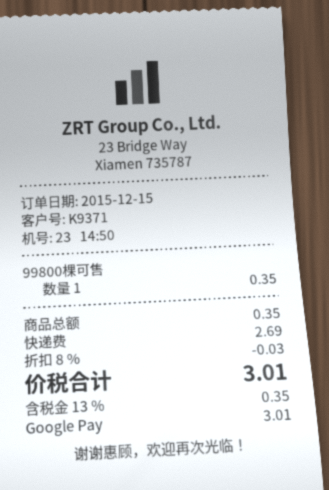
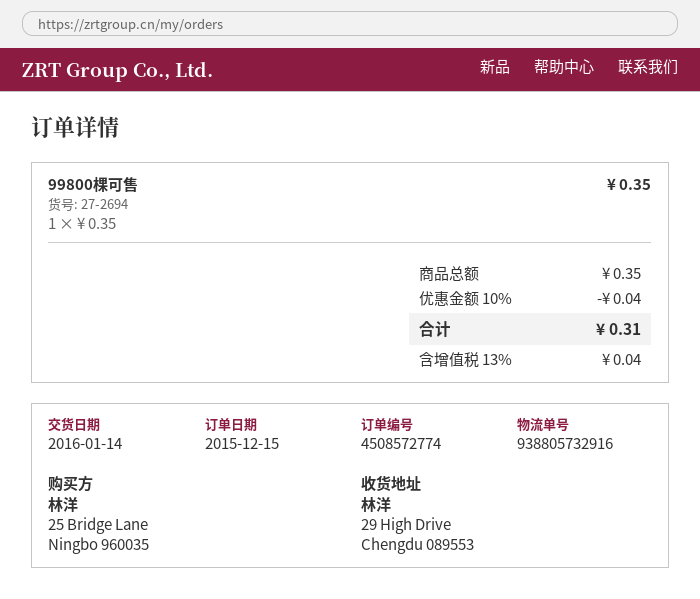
discount: 8% = 0.03 -> 10% = 0.04
shipping: 2.69 -> none
tax: 13% = 0.35 -> 13% = 0.04
total: 3.01 -> 0.31

